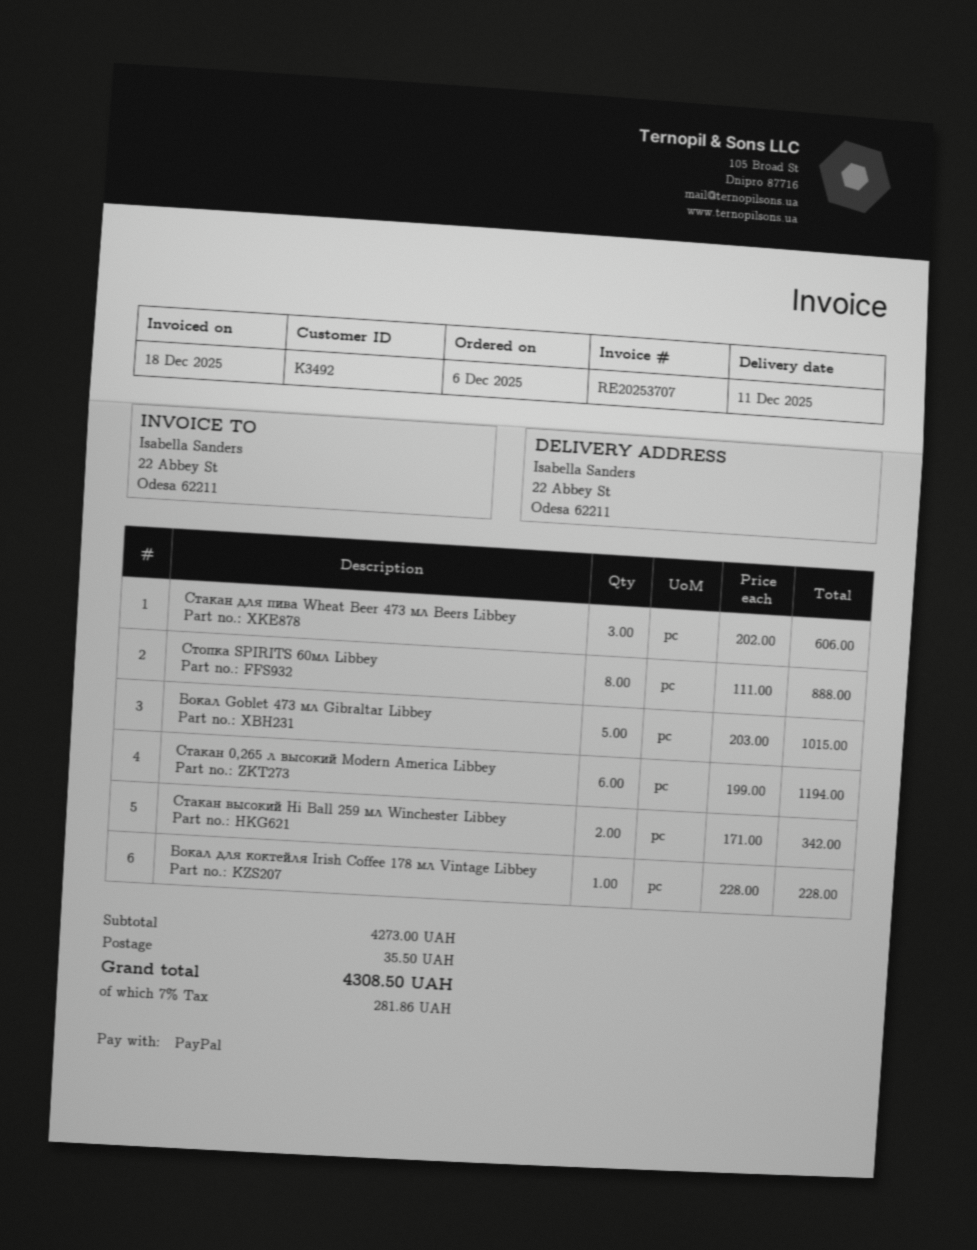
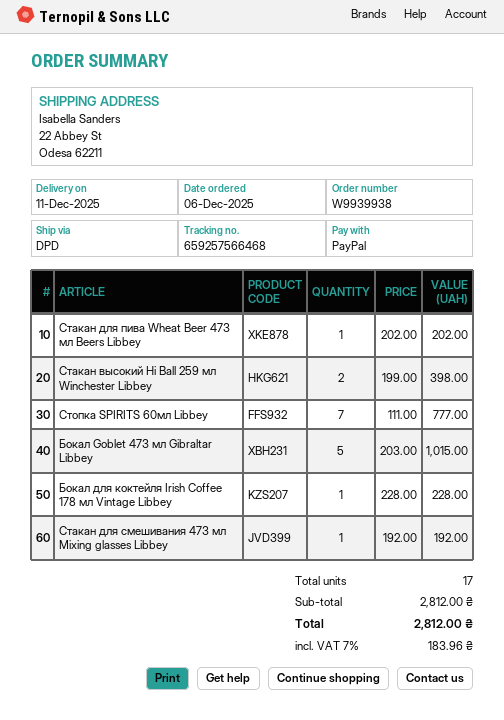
Стакан для пива Wheat Beer 473 мл Beers Libbey: 3 x 202.00 = 606.00 -> 1 x 202.00 = 202.00
Стопка SPIRITS 60мл Libbey: 8 x 111.00 = 888.00 -> 7 x 111.00 = 777.00
Стакан 0,265 л высокий Modern America Libbey: 6 x 199.00 = 1194.00 -> none
Стакан высокий Hi Ball 259 мл Winchester Libbey: 2 x 171.00 = 342.00 -> 2 x 199.00 = 398.00
Стакан для смешивания 473 мл Mixing glasses Libbey: none -> 1 x 192.00 = 192.00
subtotal: 4273.00 -> 2812.00
shipping: 35.50 -> none
tax: 7% = 281.86 -> 7% = 183.96
total: 4308.50 -> 2812.00

